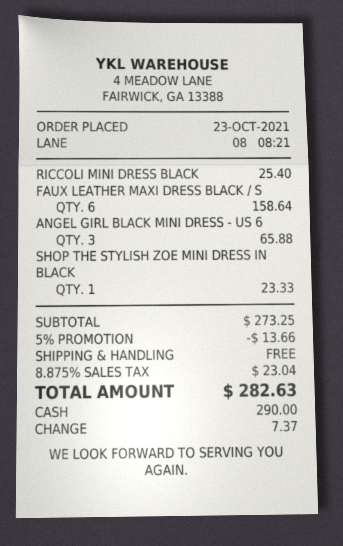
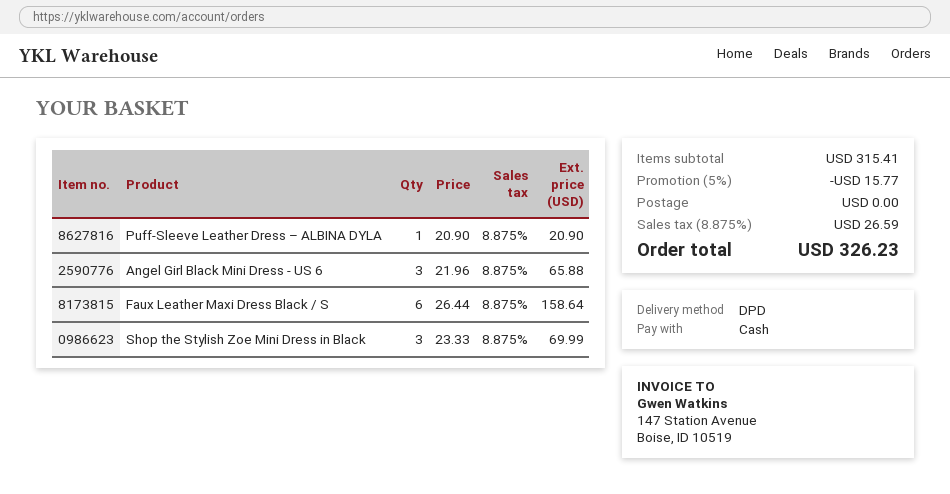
RICCOLI MINI DRESS BLACK: 1 for 25.40 -> none
SHOP THE STYLISH ZOE MINI DRESS IN BLACK: 1 for 23.33 -> 3 for 69.99
Puff-Sleeve Leather Dress – ALBINA DYLA: none -> 1 for 20.90
subtotal: 273.25 -> 315.41
discount: 5% = 13.66 -> 5% = 15.77
tax: 8.875% = 23.04 -> 8.875% = 26.59
total: 282.63 -> 326.23

